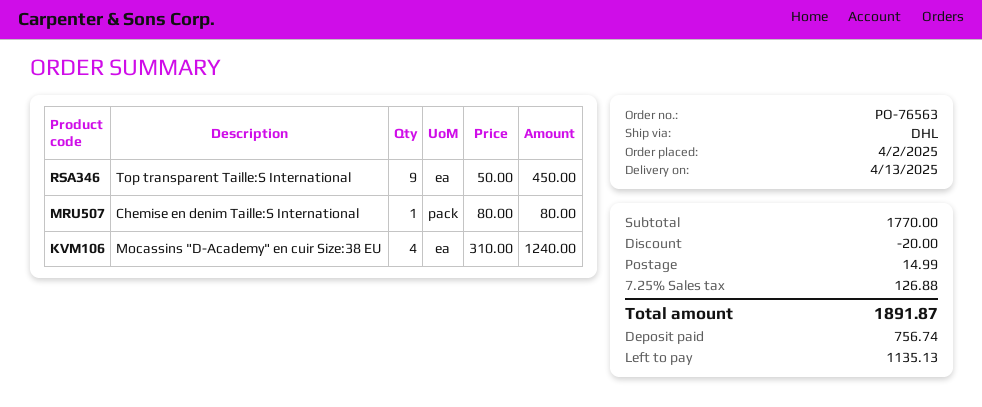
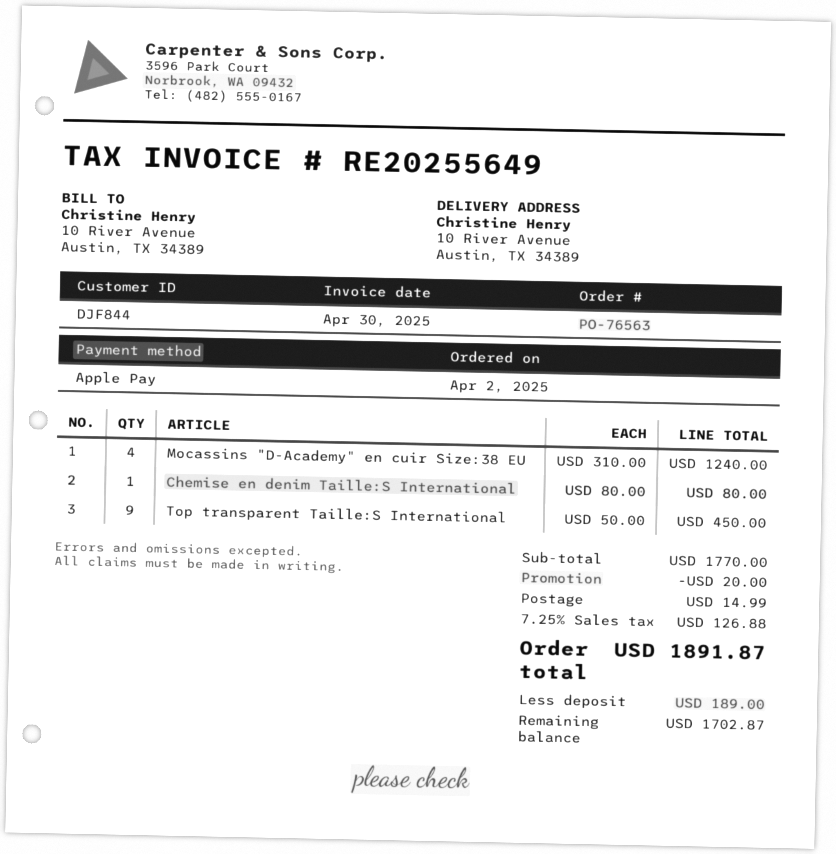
deposit: 756.74 -> 189.00
balance: 1135.13 -> 1702.87

